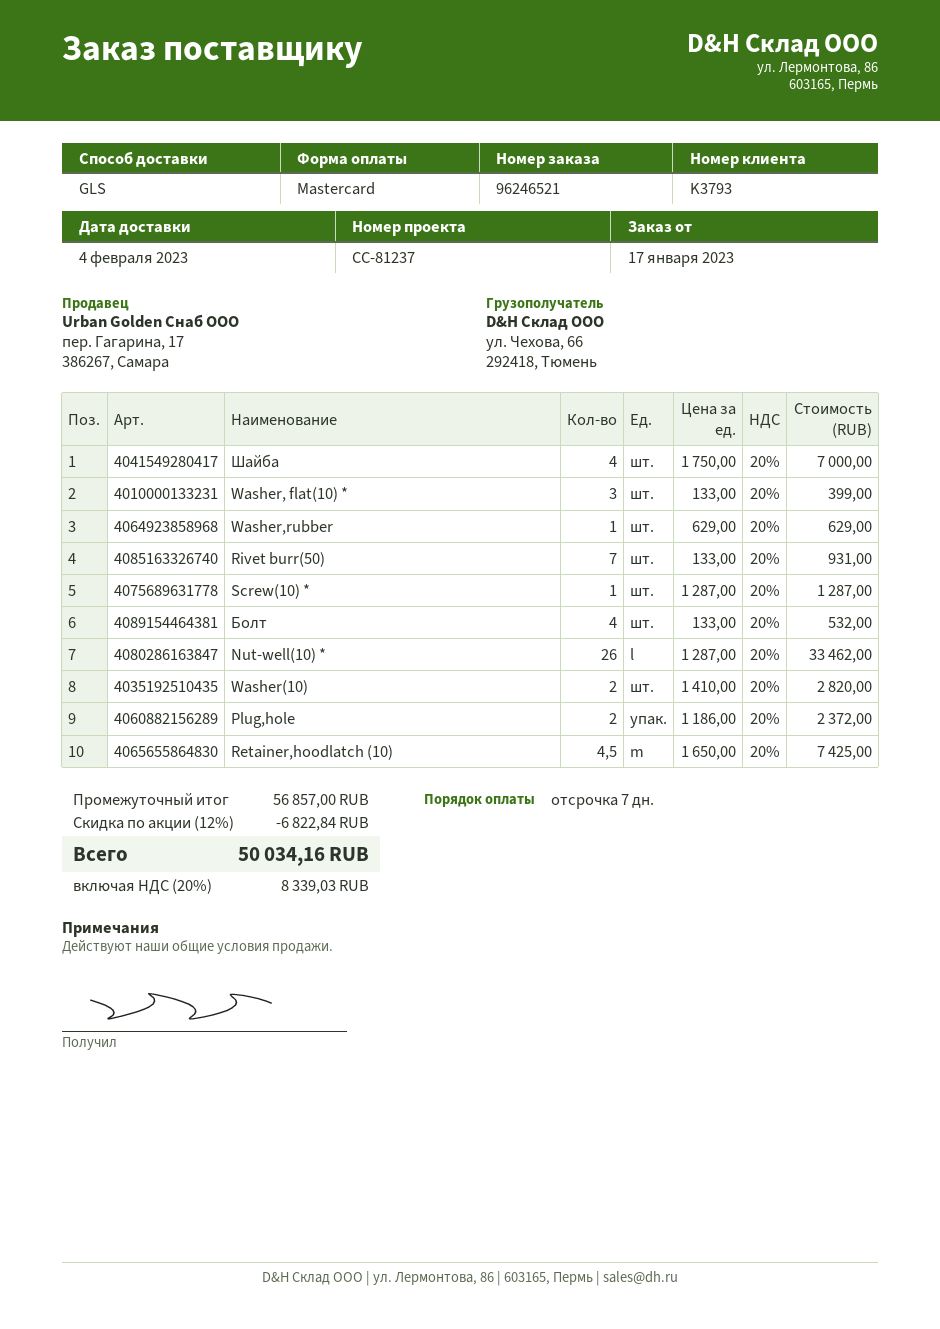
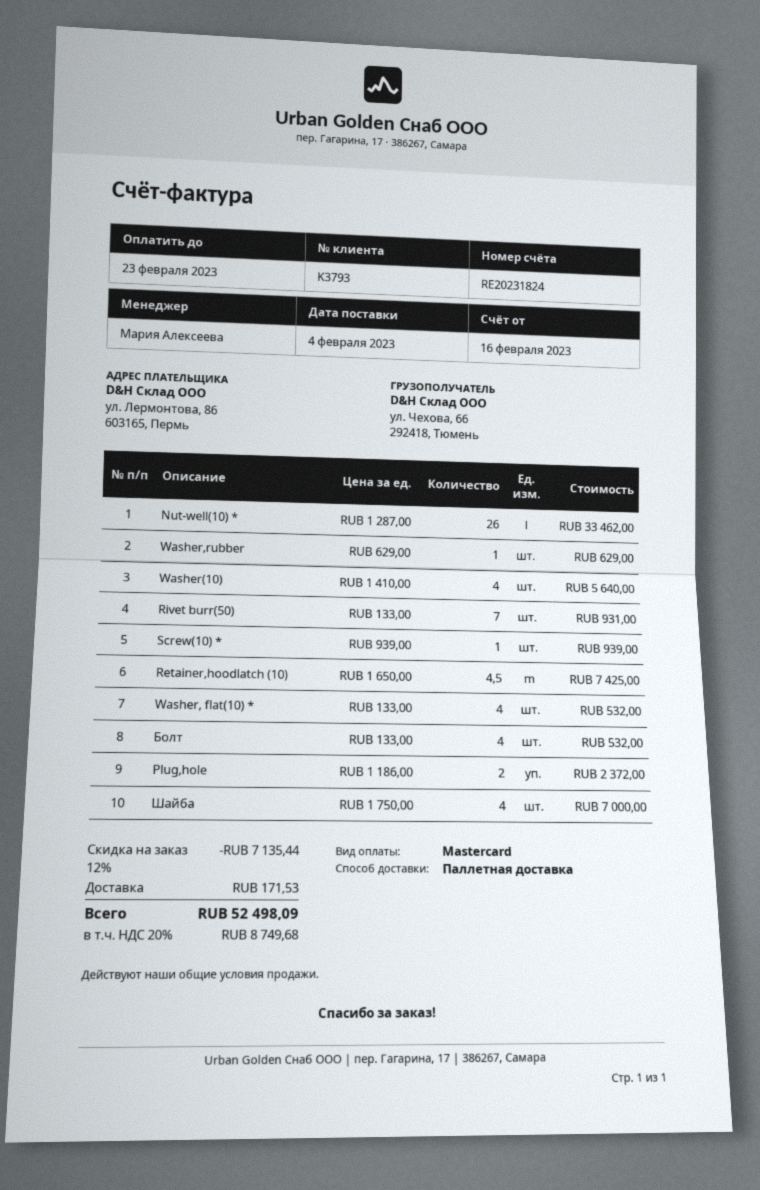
shipping method: GLS -> pallet freight
Washer, flat(10) *: 3 x 133.00 = 399.00 -> 4 x 133.00 = 532.00
Screw(10) *: 1 x 1287.00 = 1287.00 -> 1 x 939.00 = 939.00
Washer(10): 2 x 1410.00 = 2820.00 -> 4 x 1410.00 = 5640.00
discount: 12% = 6822.84 -> 12% = 7135.44
shipping: none -> 171.53
tax: 20% = 8339.03 -> 20% = 8749.68
total: 50034.16 -> 52498.09

